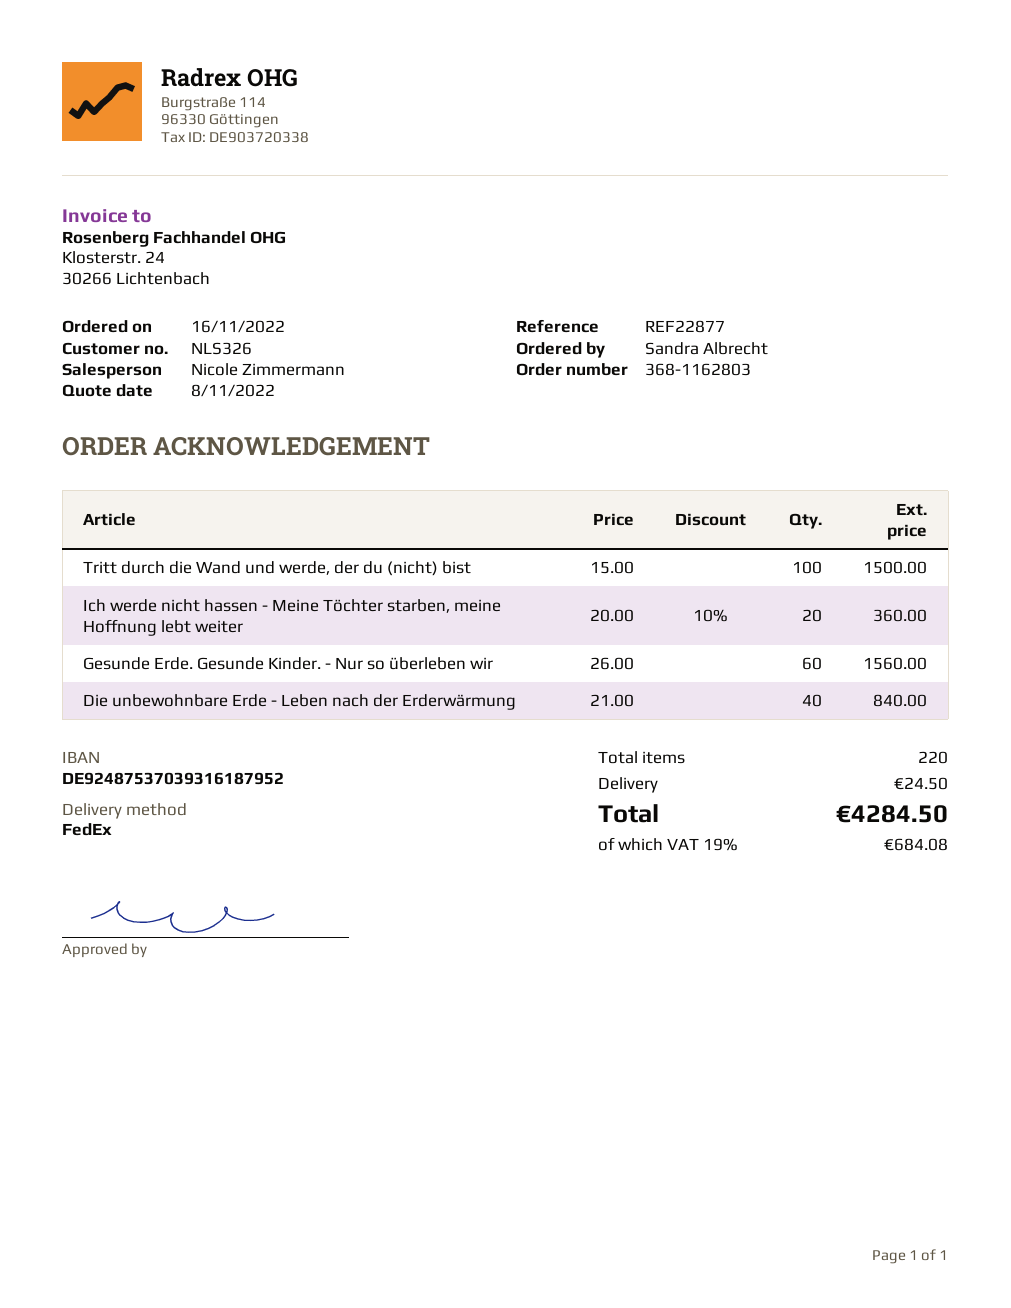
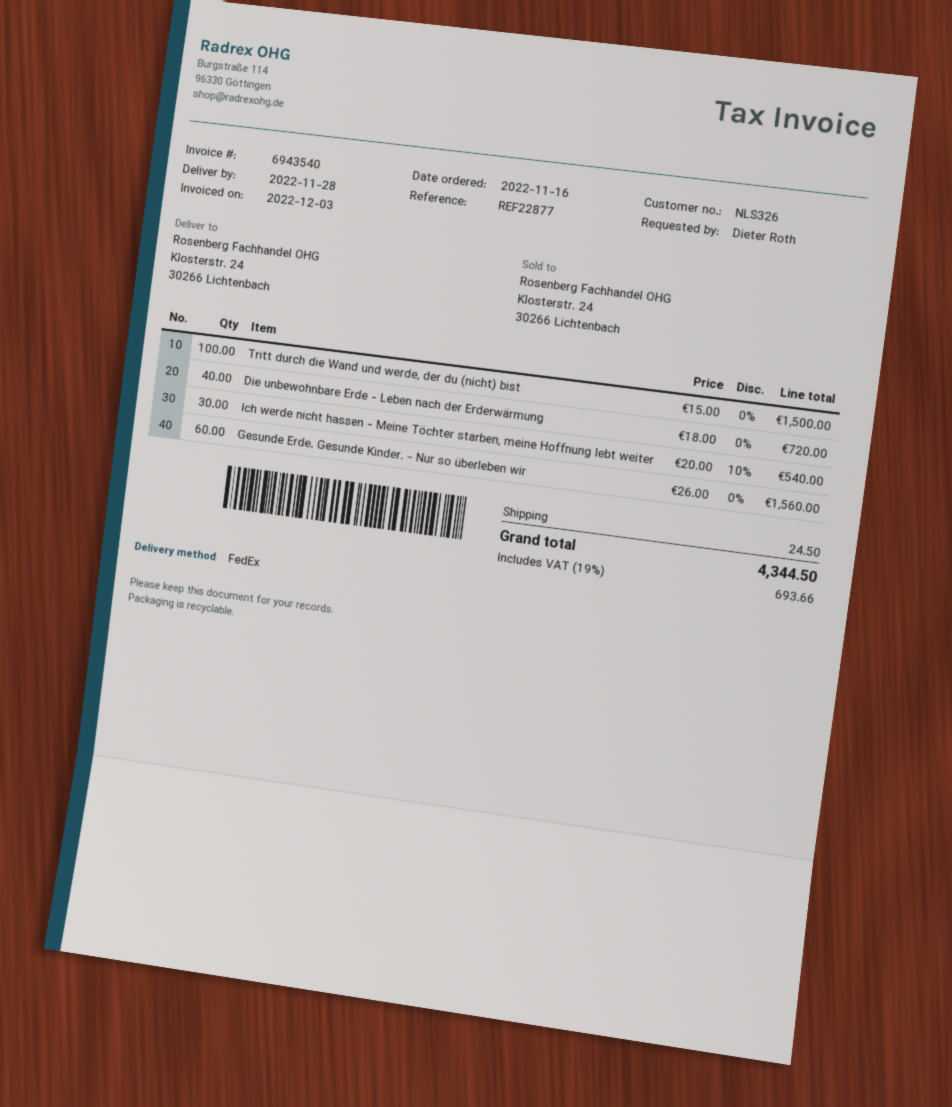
ordered by: Sandra Albrecht -> Dieter Roth
Ich werde nicht hassen - Meine Töchter starben, meine Hoffnung lebt weiter: 20 x 20.00 - 10% = 360.00 -> 30 x 20.00 - 10% = 540.00
Die unbewohnbare Erde - Leben nach der Erderwärmung: 40 x 21.00 = 840.00 -> 40 x 18.00 = 720.00
tax: 19% = 684.08 -> 19% = 693.66
total: 4284.50 -> 4344.50

